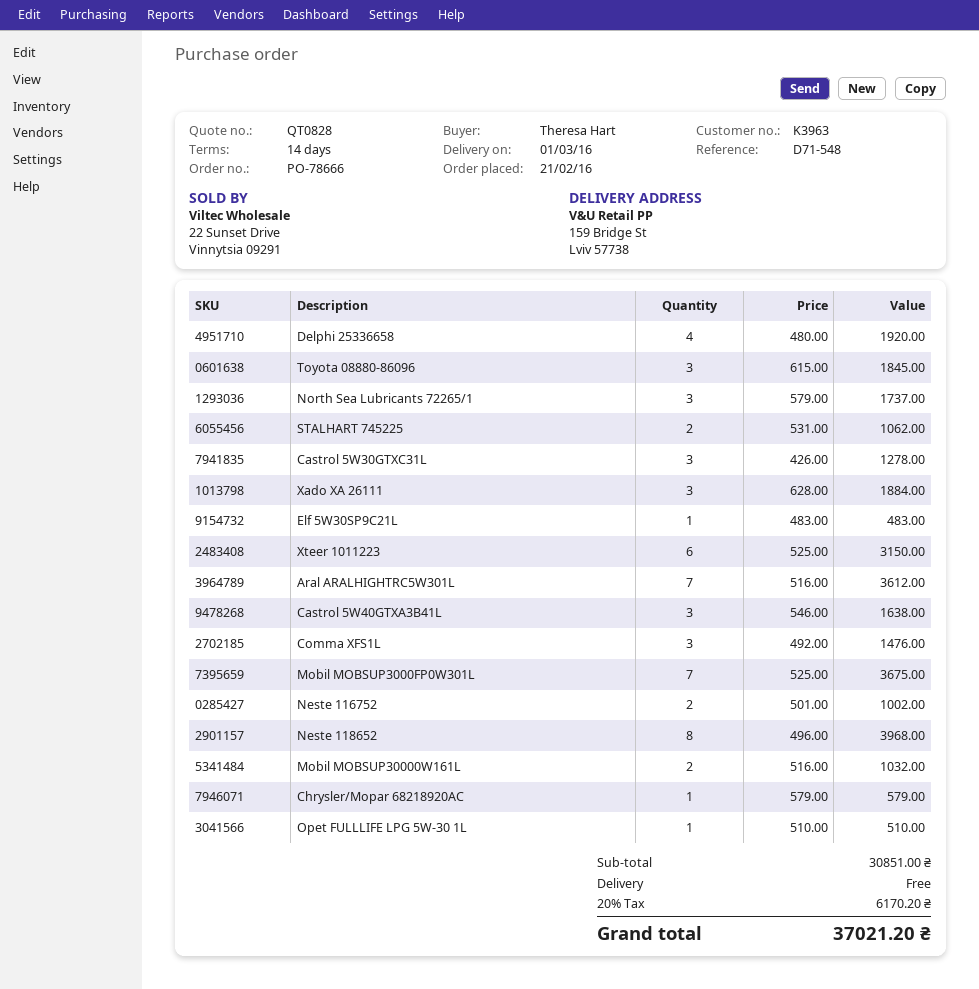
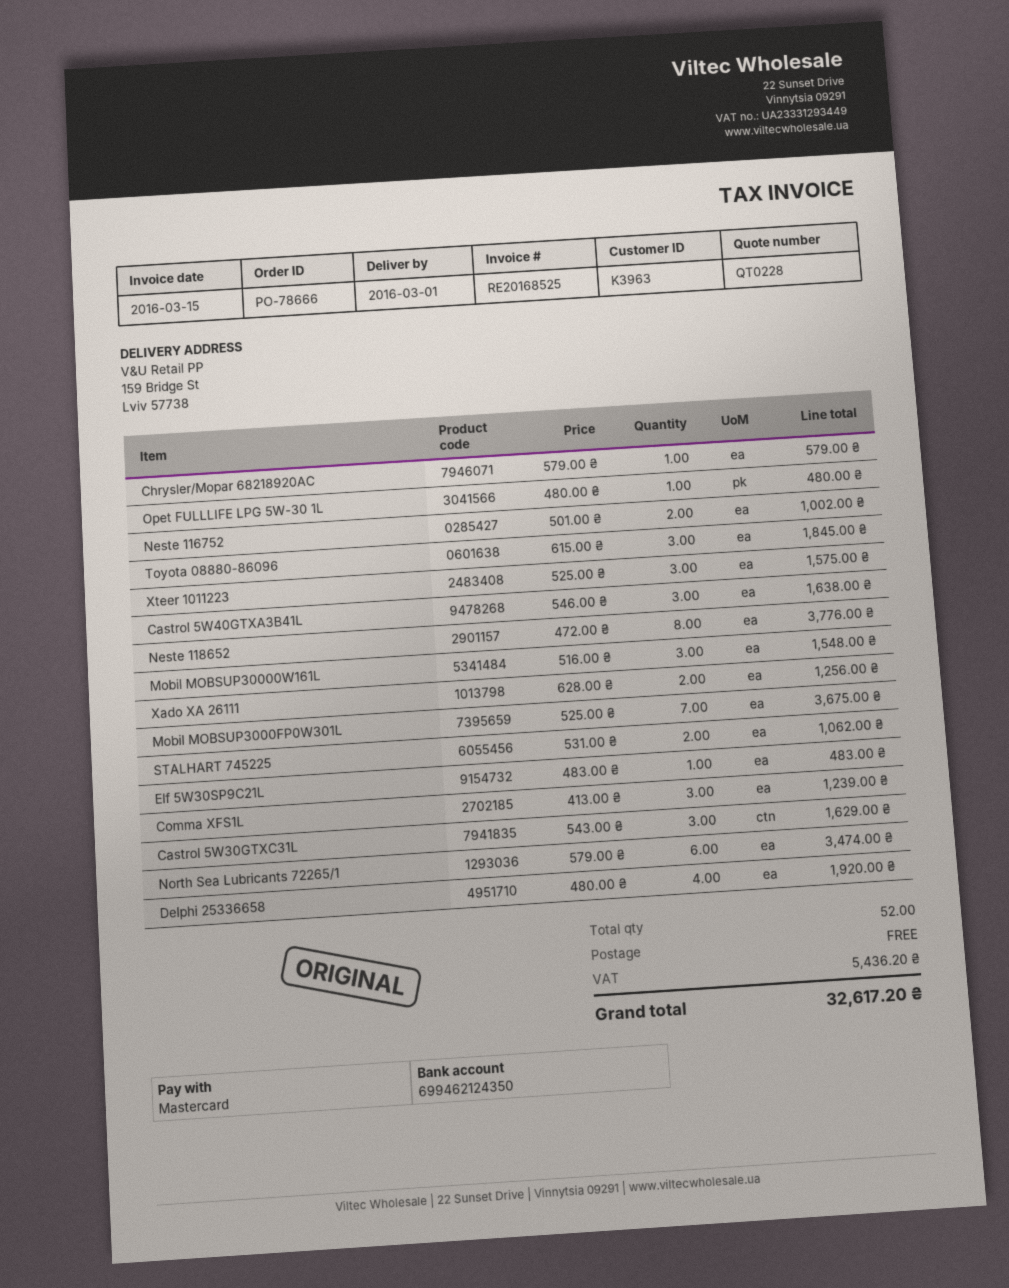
quote number: QT0828 -> QT0228
North Sea Lubricants 72265/1: 3 x 579.00 = 1737.00 -> 6 x 579.00 = 3474.00
Castrol 5W30GTXC31L: 3 x 426.00 = 1278.00 -> 3 x 543.00 = 1629.00
Xado XA 26111: 3 x 628.00 = 1884.00 -> 2 x 628.00 = 1256.00
Xteer 1011223: 6 x 525.00 = 3150.00 -> 3 x 525.00 = 1575.00
Aral ARALHIGHTRC5W301L: 7 x 516.00 = 3612.00 -> none
Comma XFS1L: 3 x 492.00 = 1476.00 -> 3 x 413.00 = 1239.00
Neste 118652: 8 x 496.00 = 3968.00 -> 8 x 472.00 = 3776.00
Mobil MOBSUP30000W161L: 2 x 516.00 = 1032.00 -> 3 x 516.00 = 1548.00
Opet FULLLIFE LPG 5W-30 1L: 1 x 510.00 = 510.00 -> 1 x 480.00 = 480.00
tax: 6170.20 -> 5436.20
total: 37021.20 -> 32617.20

